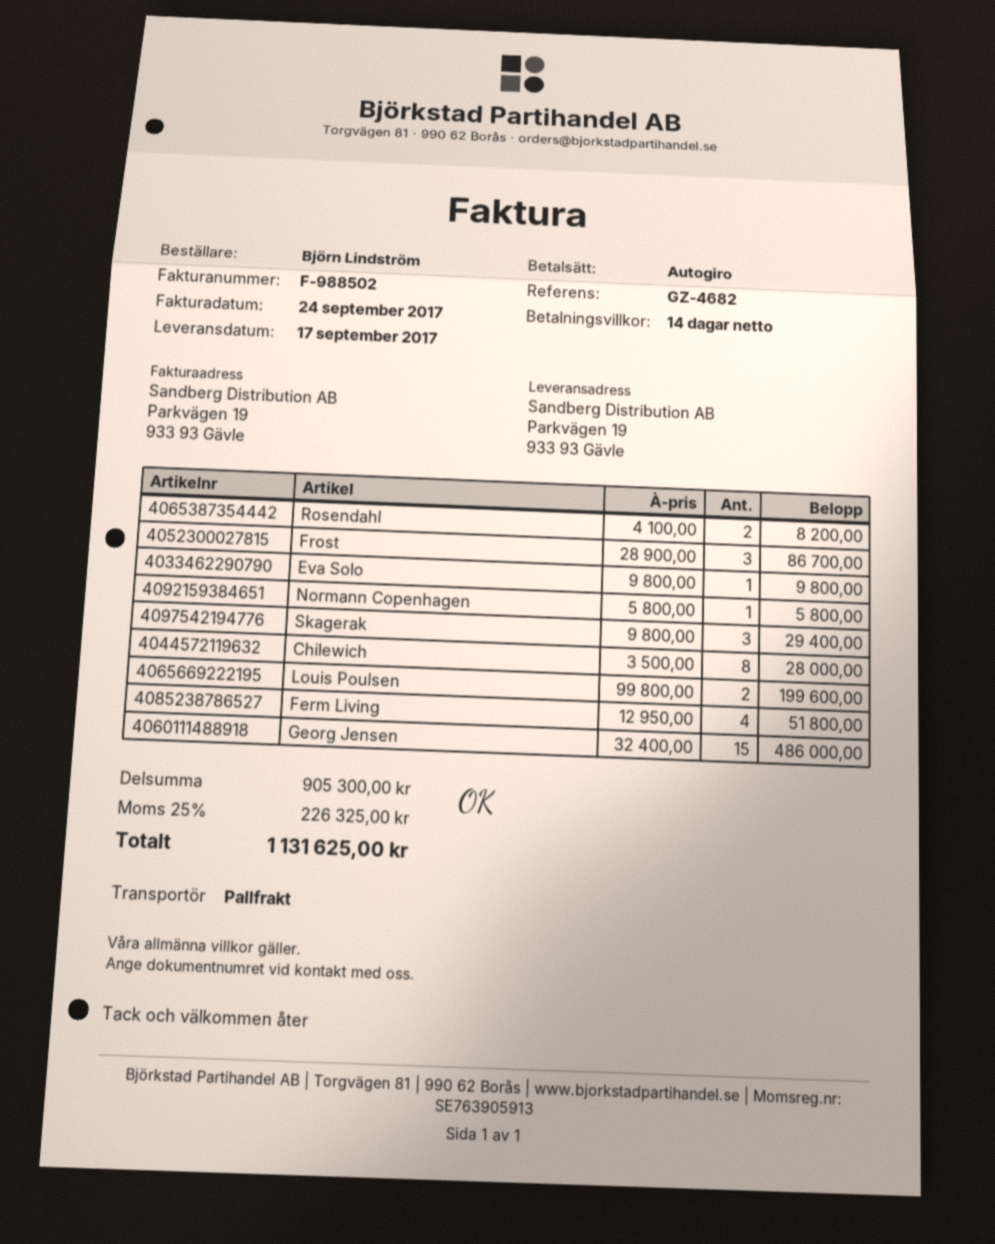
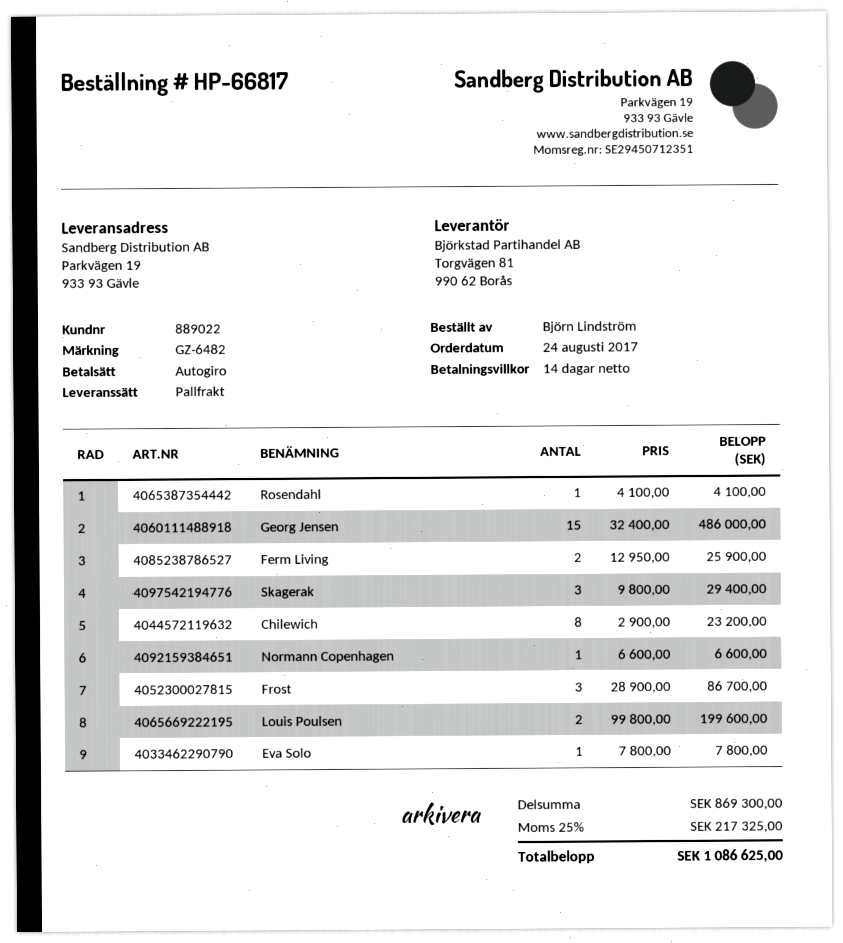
reference: GZ-4682 -> GZ-6482
Rosendahl: 2 x 4100.00 = 8200.00 -> 1 x 4100.00 = 4100.00
Eva Solo: 1 x 9800.00 = 9800.00 -> 1 x 7800.00 = 7800.00
Normann Copenhagen: 1 x 5800.00 = 5800.00 -> 1 x 6600.00 = 6600.00
Chilewich: 8 x 3500.00 = 28000.00 -> 8 x 2900.00 = 23200.00
Ferm Living: 4 x 12950.00 = 51800.00 -> 2 x 12950.00 = 25900.00
subtotal: 905300.00 -> 869300.00
tax: 25% = 226325.00 -> 25% = 217325.00
total: 1131625.00 -> 1086625.00

